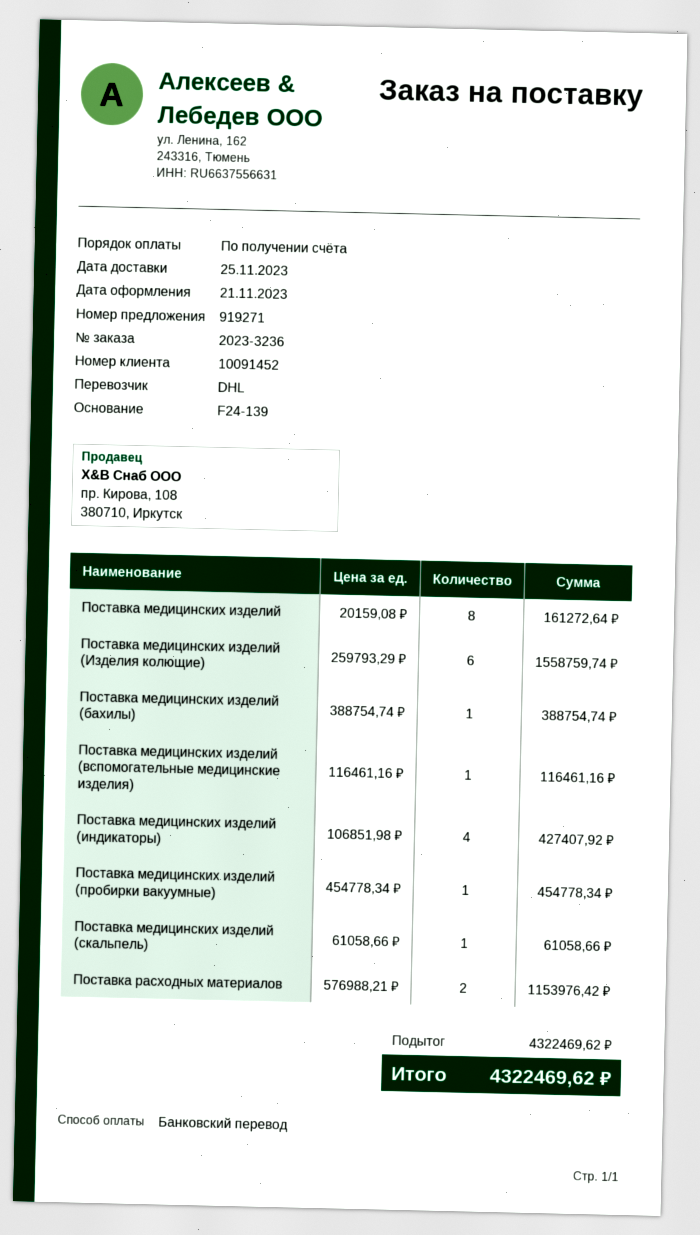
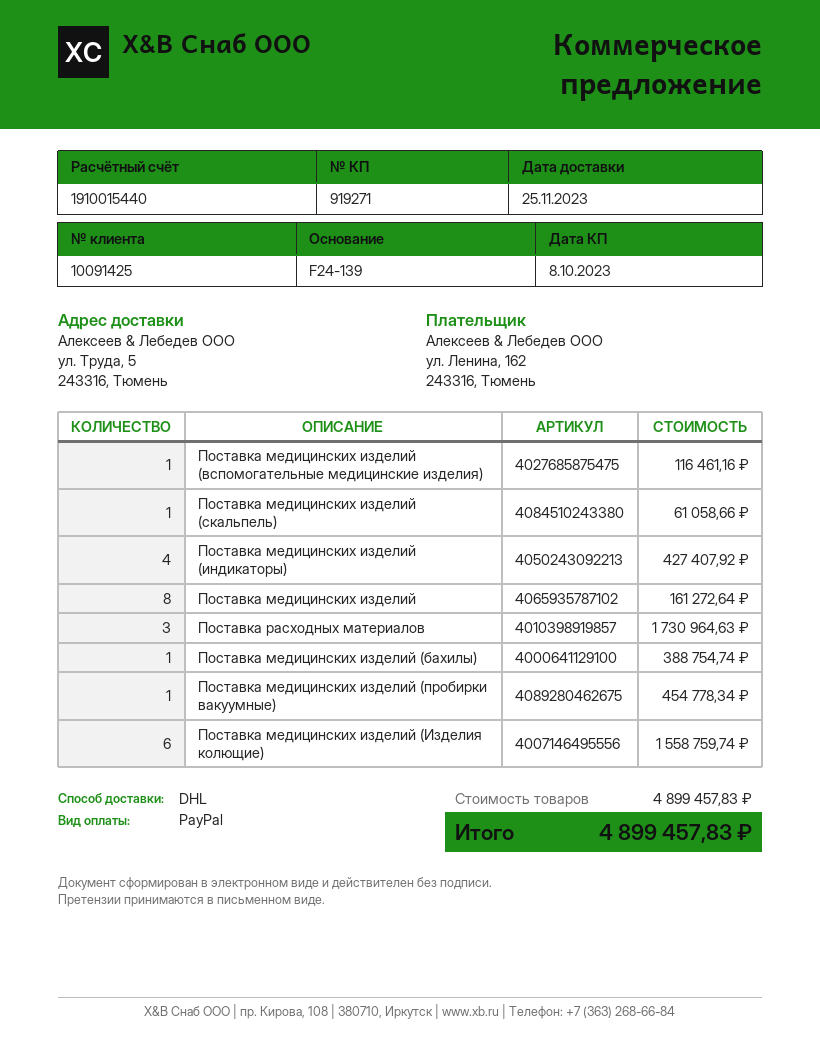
customer number: 10091452 -> 10091425
payment method: bank transfer -> PayPal
Поставка расходных материалов: 2 for 1153976.42 -> 3 for 1730964.63
subtotal: 4322469.62 -> 4899457.83
total: 4322469.62 -> 4899457.83

